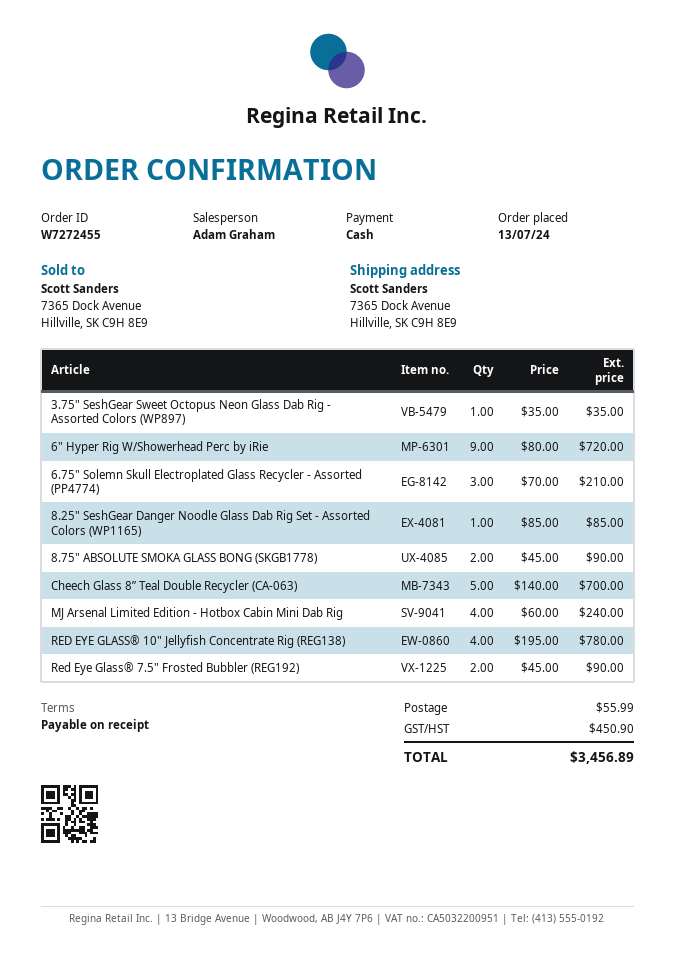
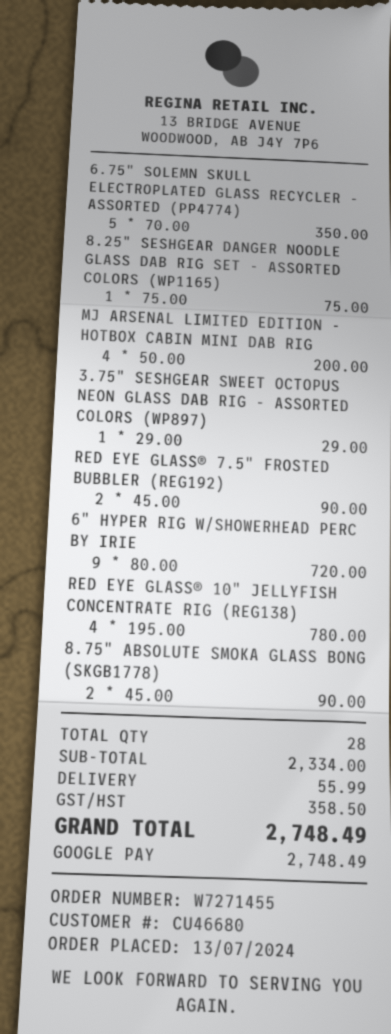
order number: W7272455 -> W7271455
payment method: cash -> Google Pay
3.75" SeshGear Sweet Octopus Neon Glass Dab Rig - Assorted Colors (WP897): 1 x 35.00 = 35.00 -> 1 x 29.00 = 29.00
6.75" Solemn Skull Electroplated Glass Recycler - Assorted (PP4774): 3 x 70.00 = 210.00 -> 5 x 70.00 = 350.00
8.25" SeshGear Danger Noodle Glass Dab Rig Set - Assorted Colors (WP1165): 1 x 85.00 = 85.00 -> 1 x 75.00 = 75.00
Cheech Glass 8” Teal Double Recycler (CA-063): 5 x 140.00 = 700.00 -> none
MJ Arsenal Limited Edition - Hotbox Cabin Mini Dab Rig: 4 x 60.00 = 240.00 -> 4 x 50.00 = 200.00
tax: 450.90 -> 358.50
total: 3456.89 -> 2748.49

